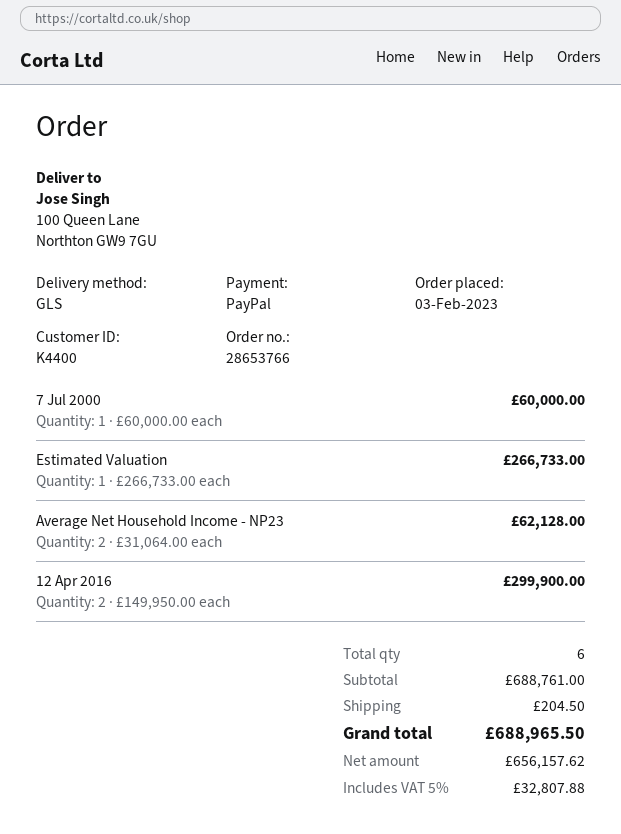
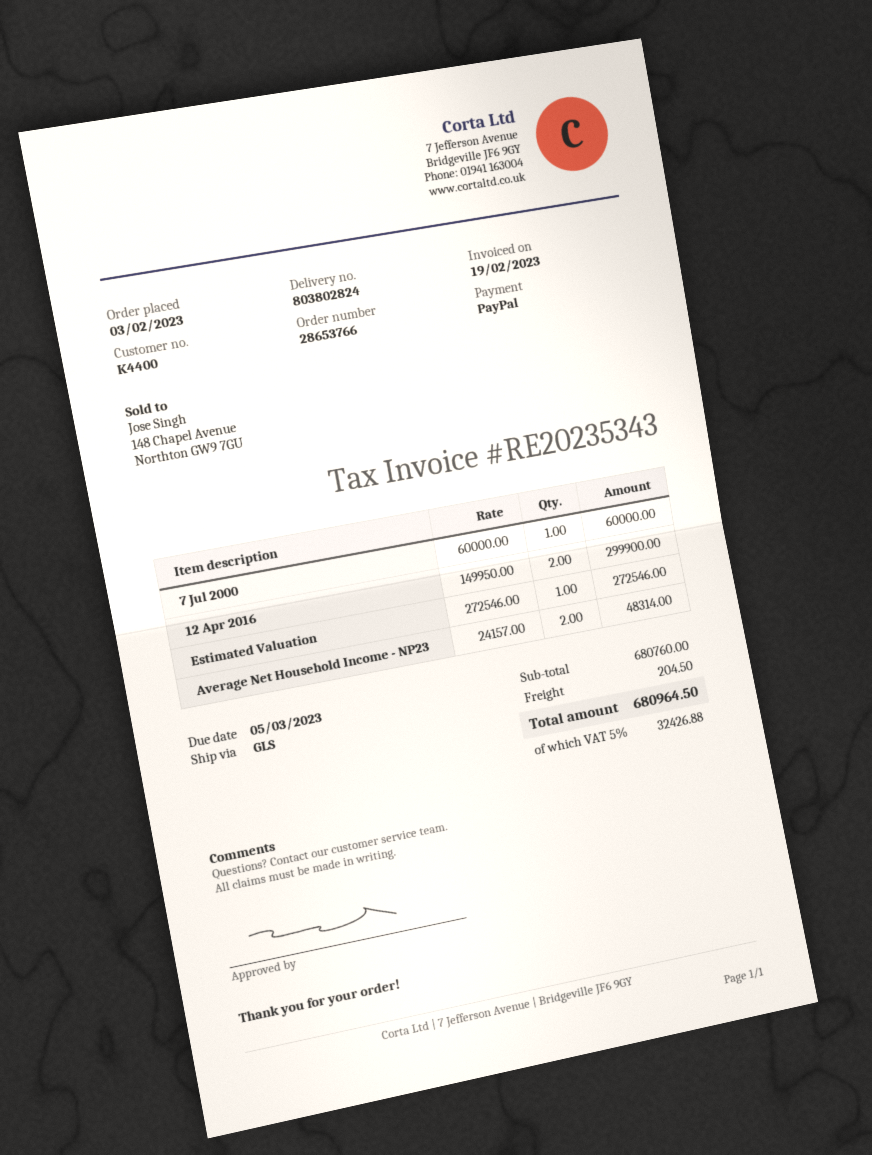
Estimated Valuation: 1 x 266733.00 = 266733.00 -> 1 x 272546.00 = 272546.00
Average Net Household Income - NP23: 2 x 31064.00 = 62128.00 -> 2 x 24157.00 = 48314.00
subtotal: 688761.00 -> 680760.00
tax: 5% = 32807.88 -> 5% = 32426.88
total: 688965.50 -> 680964.50

